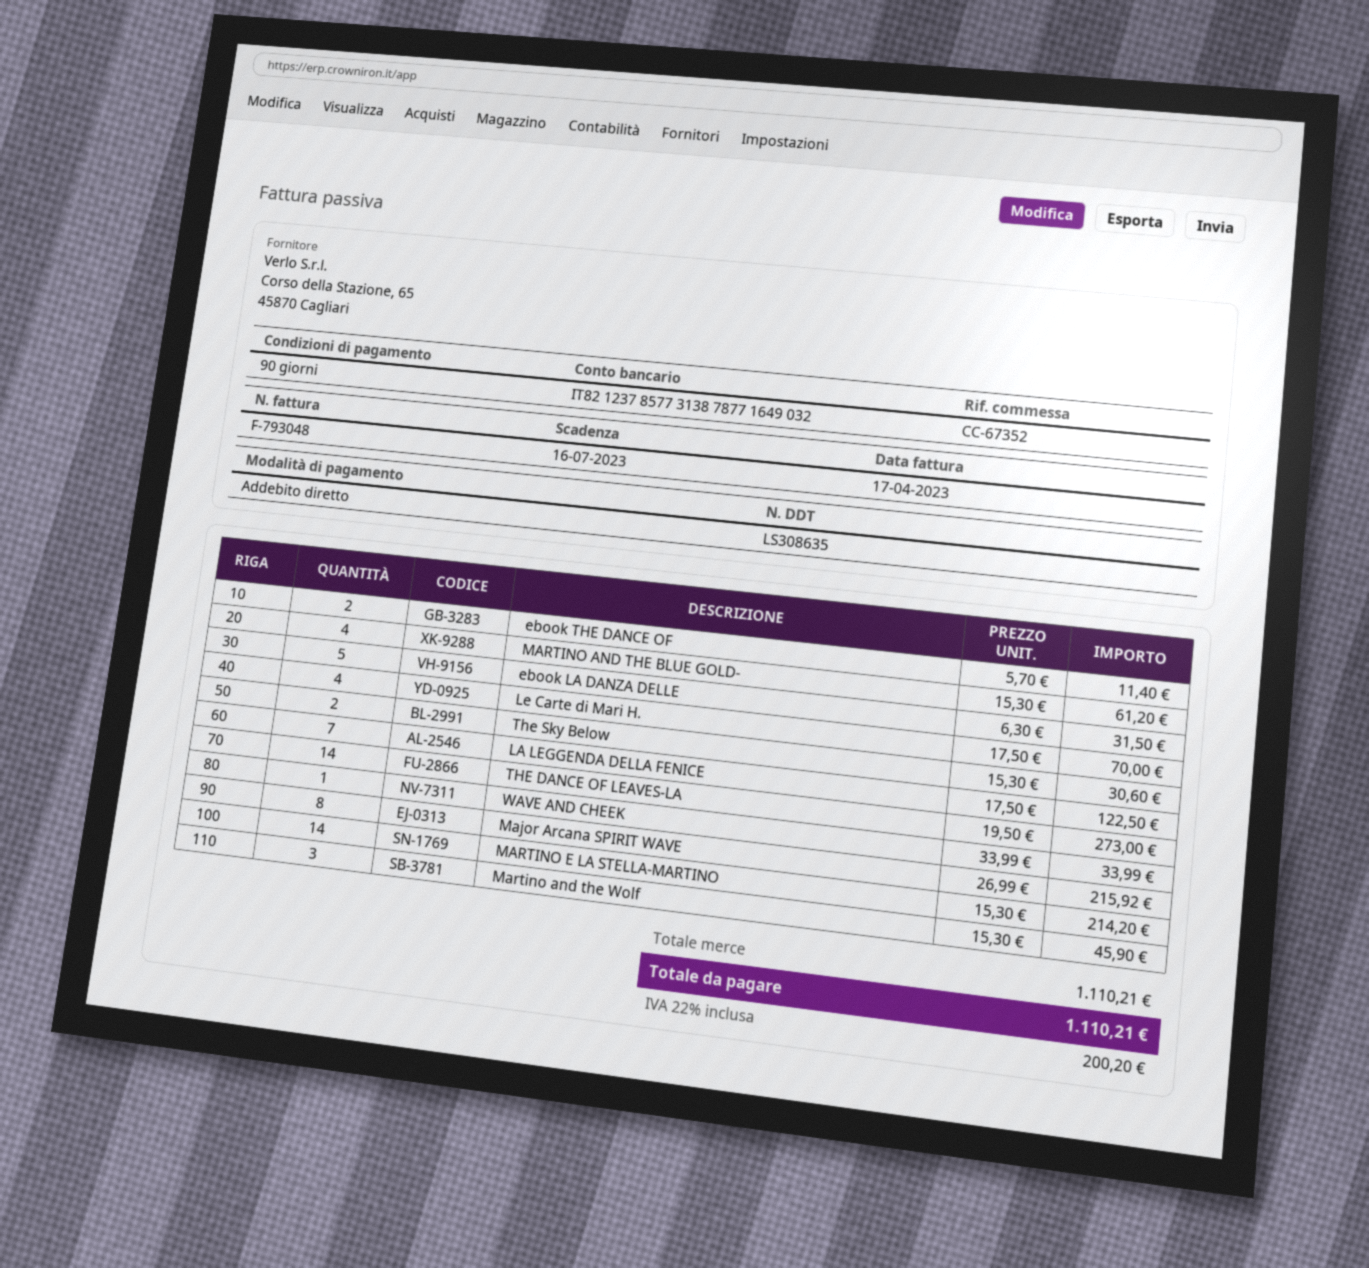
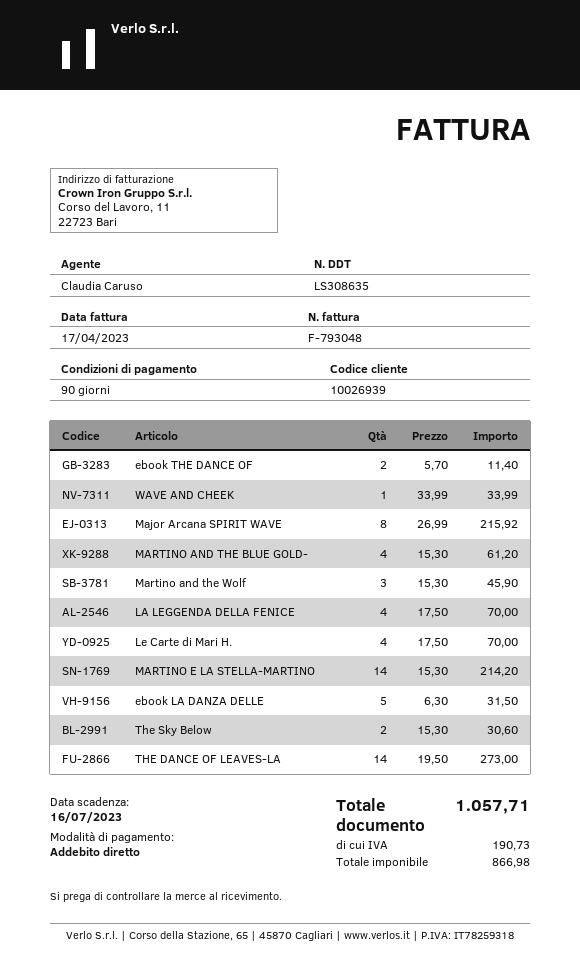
LA LEGGENDA DELLA FENICE: 7 x 17.50 = 122.50 -> 4 x 17.50 = 70.00
tax: 200.20 -> 190.73
total: 1110.21 -> 1057.71

